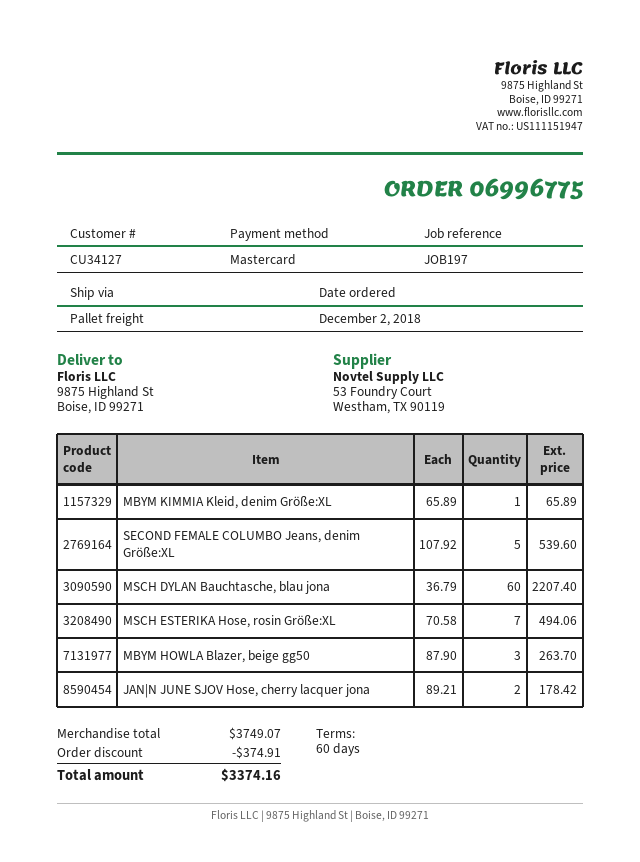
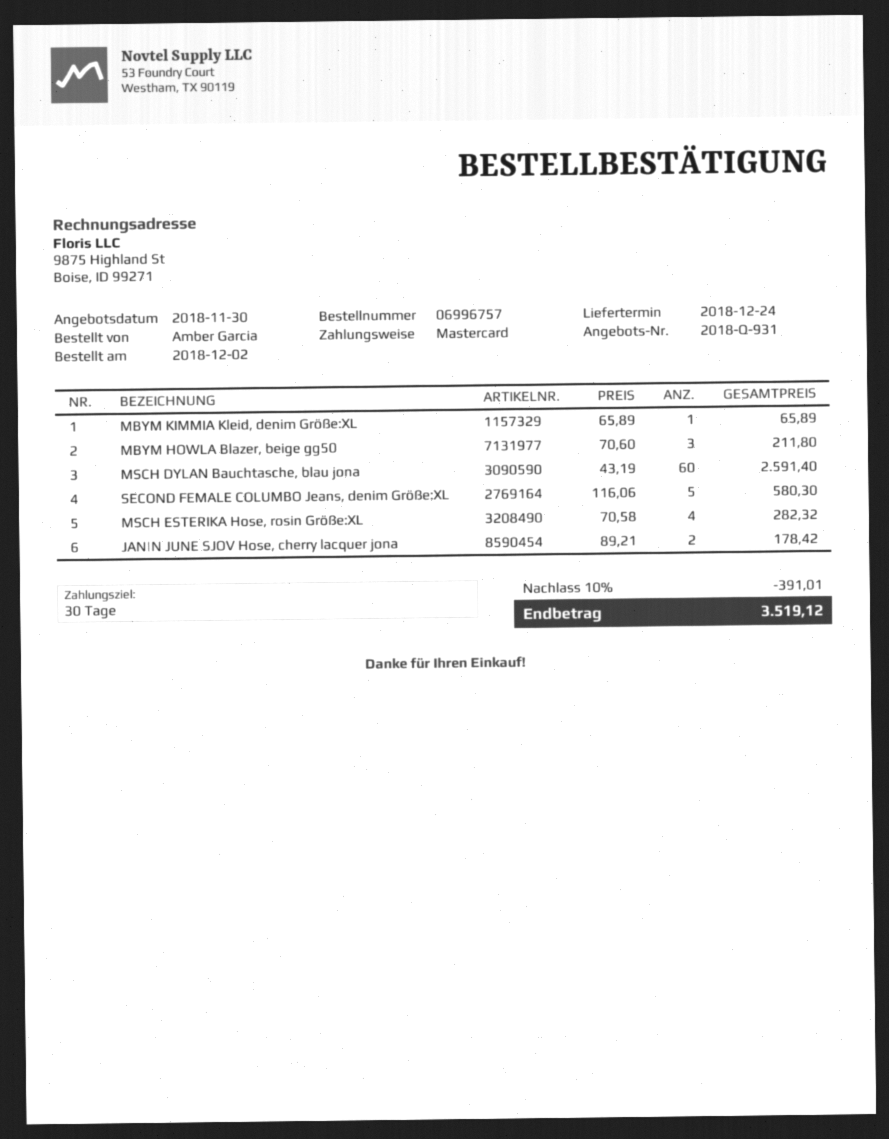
order number: 06996775 -> 06996757
payment terms: 60 days -> 30 days
SECOND FEMALE COLUMBO Jeans, denim Größe:XL: 5 x 107.92 = 539.60 -> 5 x 116.06 = 580.30
MSCH DYLAN Bauchtasche, blau jona: 60 x 36.79 = 2207.40 -> 60 x 43.19 = 2591.40
MSCH ESTERIKA Hose, rosin Größe:XL: 7 x 70.58 = 494.06 -> 4 x 70.58 = 282.32
MBYM HOWLA Blazer, beige gg50: 3 x 87.90 = 263.70 -> 3 x 70.60 = 211.80
discount: 374.91 -> 391.01
total: 3374.16 -> 3519.12

